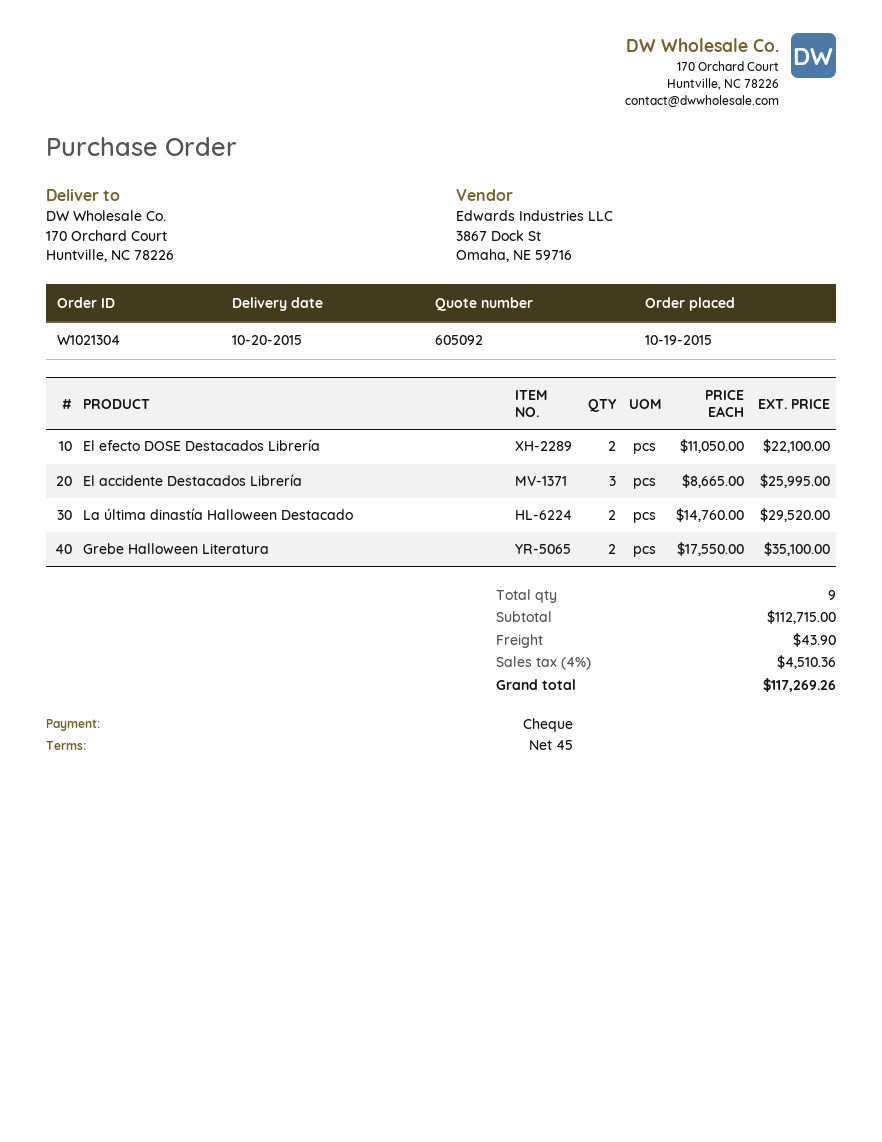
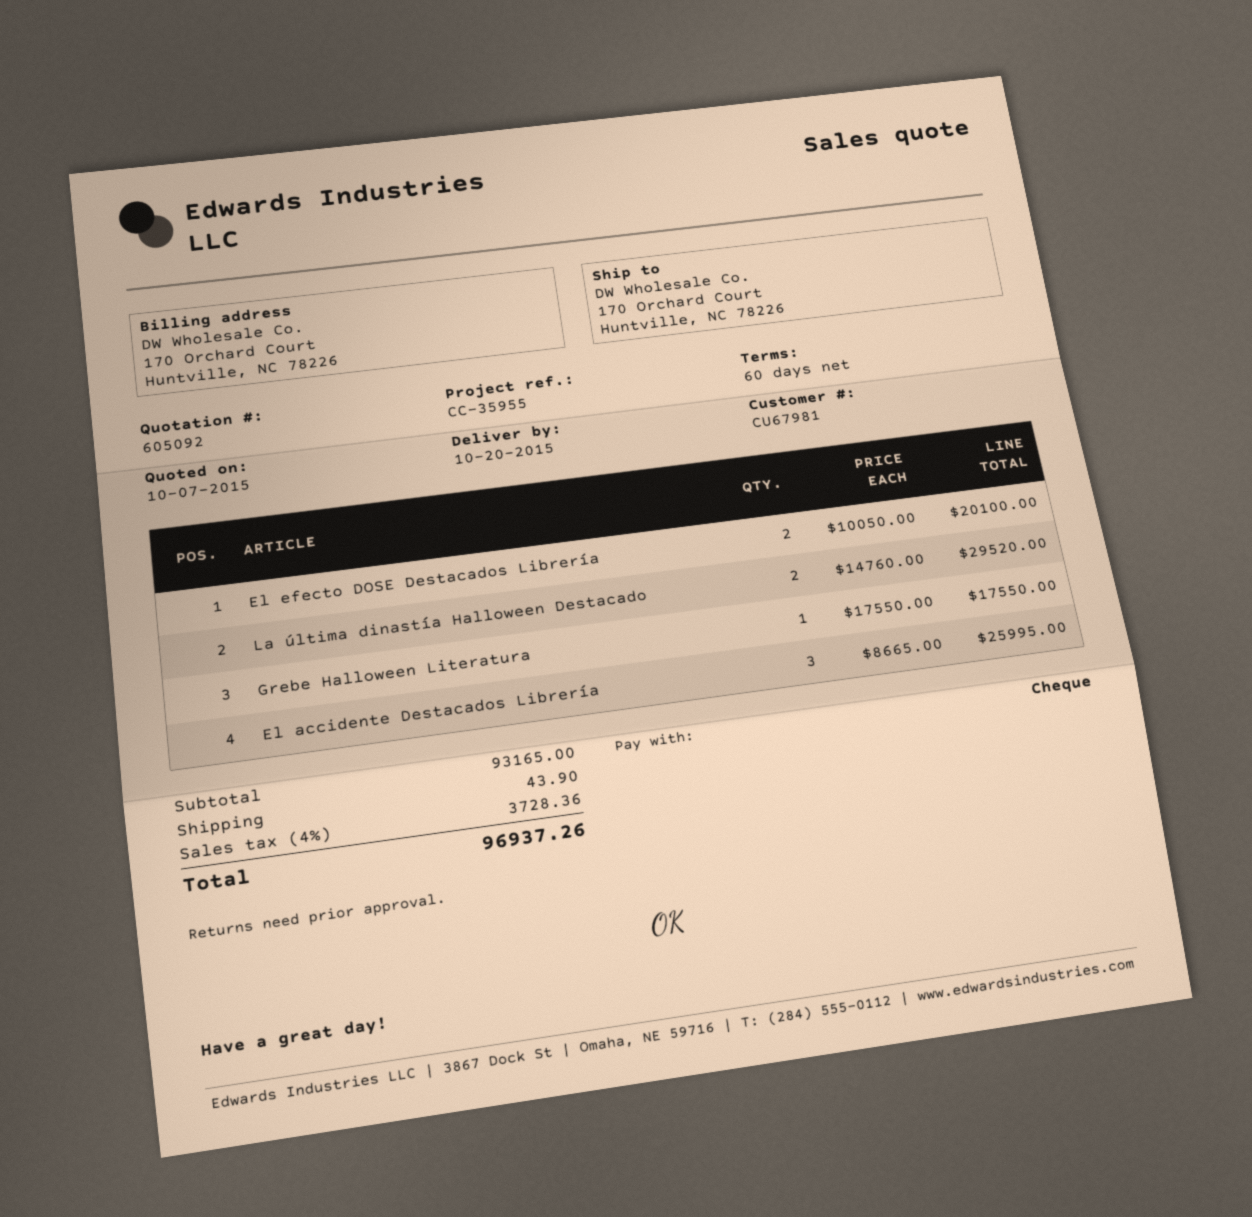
payment terms: 45 days -> 60 days
El efecto DOSE Destacados Librería: 2 x 11050.00 = 22100.00 -> 2 x 10050.00 = 20100.00
Grebe Halloween Literatura: 2 x 17550.00 = 35100.00 -> 1 x 17550.00 = 17550.00
subtotal: 112715.00 -> 93165.00
tax: 4% = 4510.36 -> 4% = 3728.36
total: 117269.26 -> 96937.26

